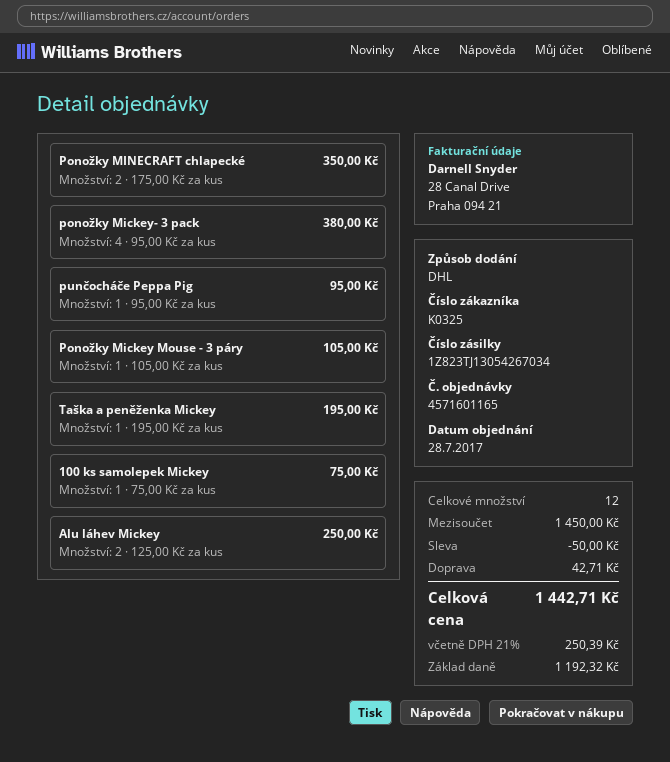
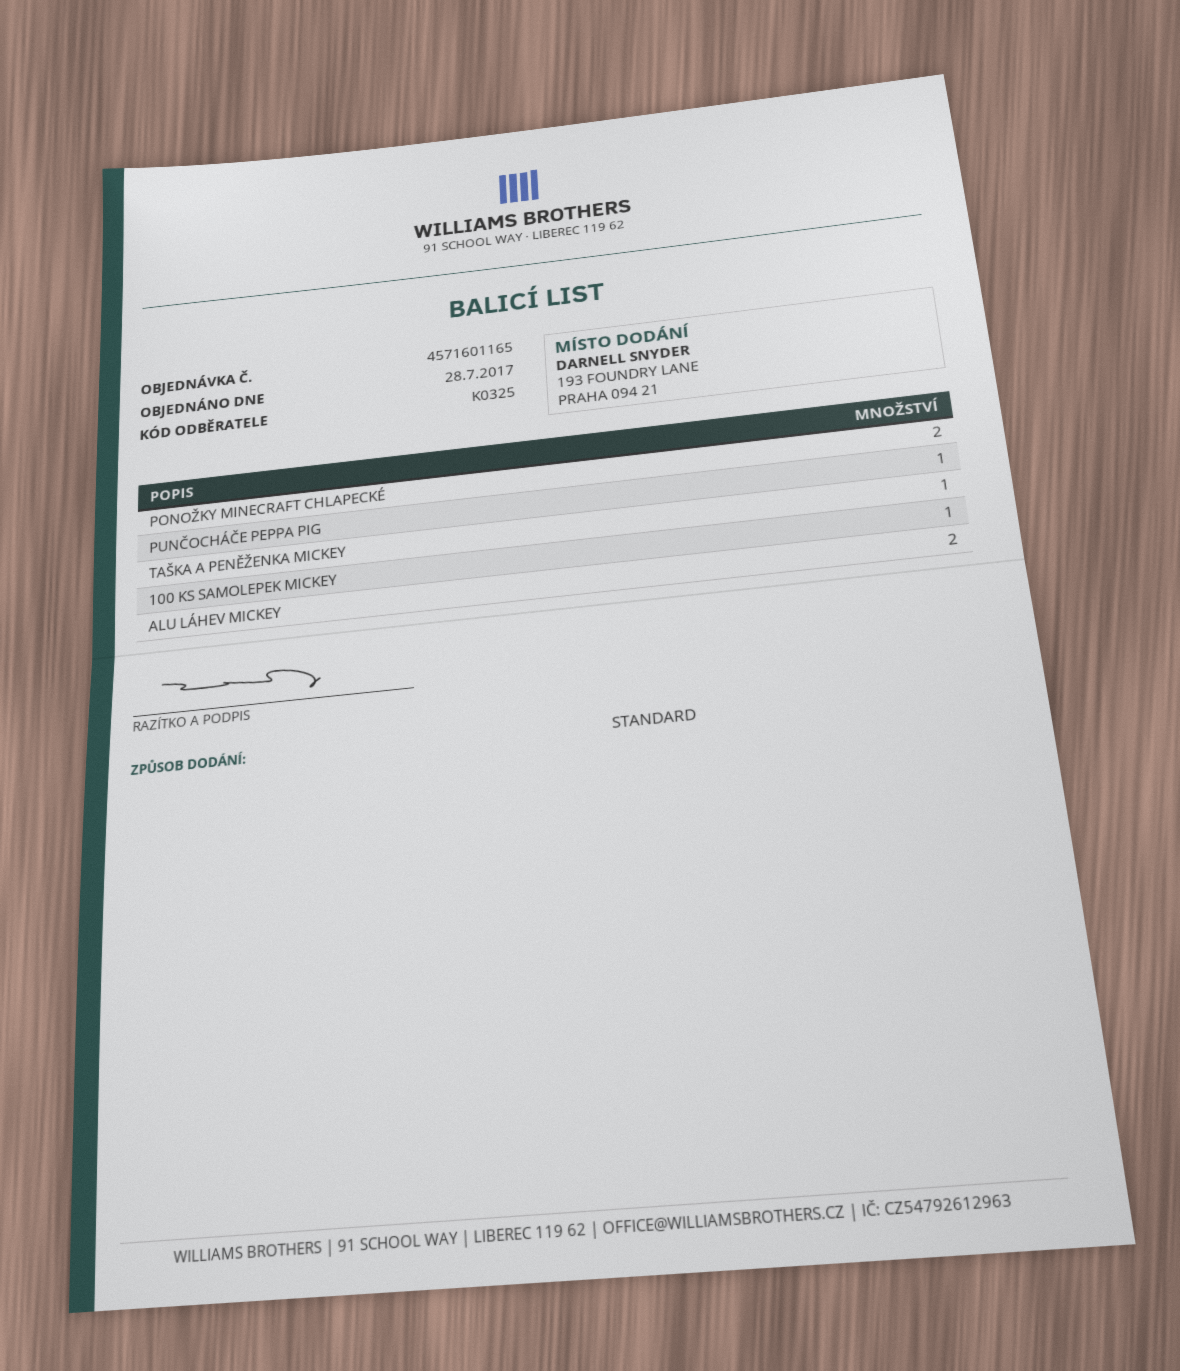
shipping method: DHL -> standard
ponožky Mickey- 3 pack: 4 -> none
Ponožky Mickey Mouse - 3 páry: 1 -> none

